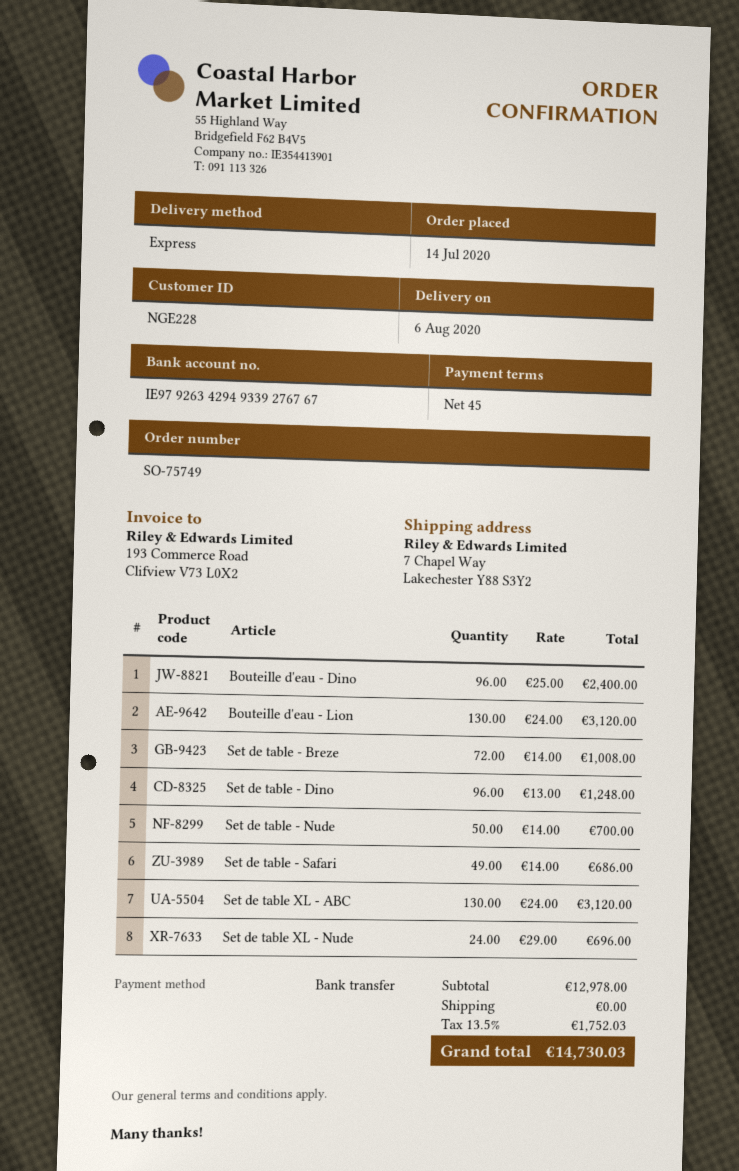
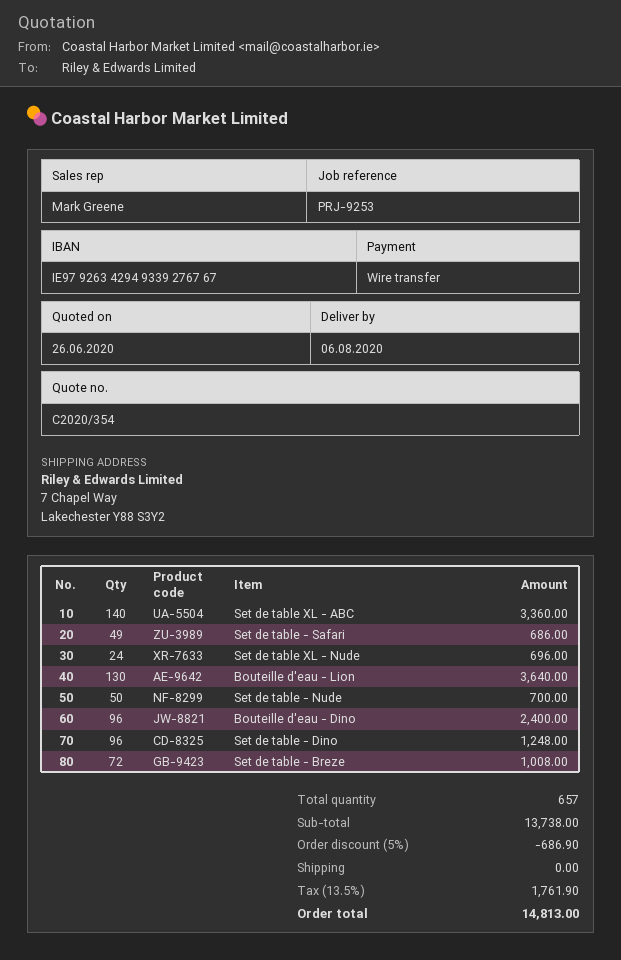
Bouteille d'eau - Lion: 130 for 3120.00 -> 130 for 3640.00
Set de table XL - ABC: 130 for 3120.00 -> 140 for 3360.00
subtotal: 12978.00 -> 13738.00
discount: none -> 5% = 686.90
tax: 13.5% = 1752.03 -> 13.5% = 1761.90
total: 14730.03 -> 14813.00

